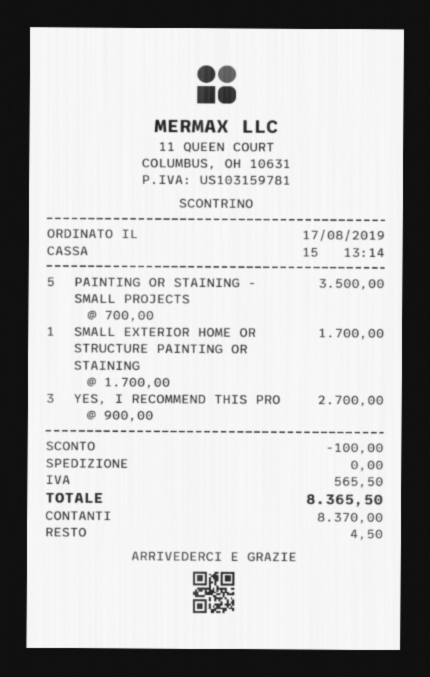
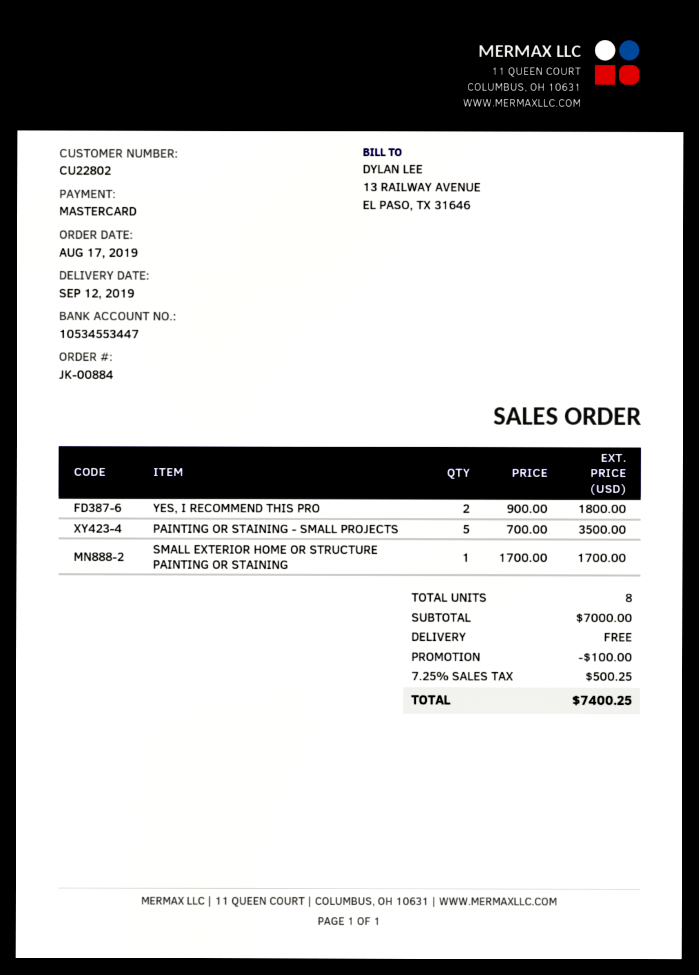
payment method: cash -> Mastercard
YES, I RECOMMEND THIS PRO: 3 x 900.00 = 2700.00 -> 2 x 900.00 = 1800.00
tax: 565.50 -> 500.25
total: 8365.50 -> 7400.25

